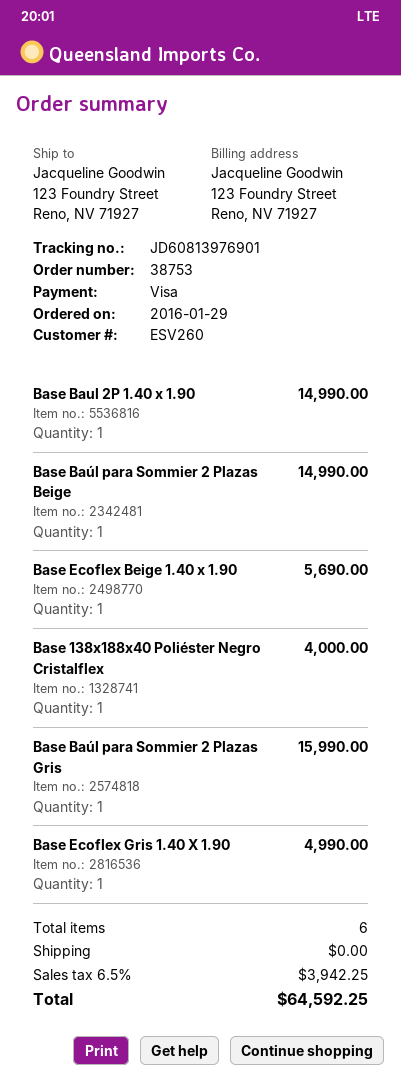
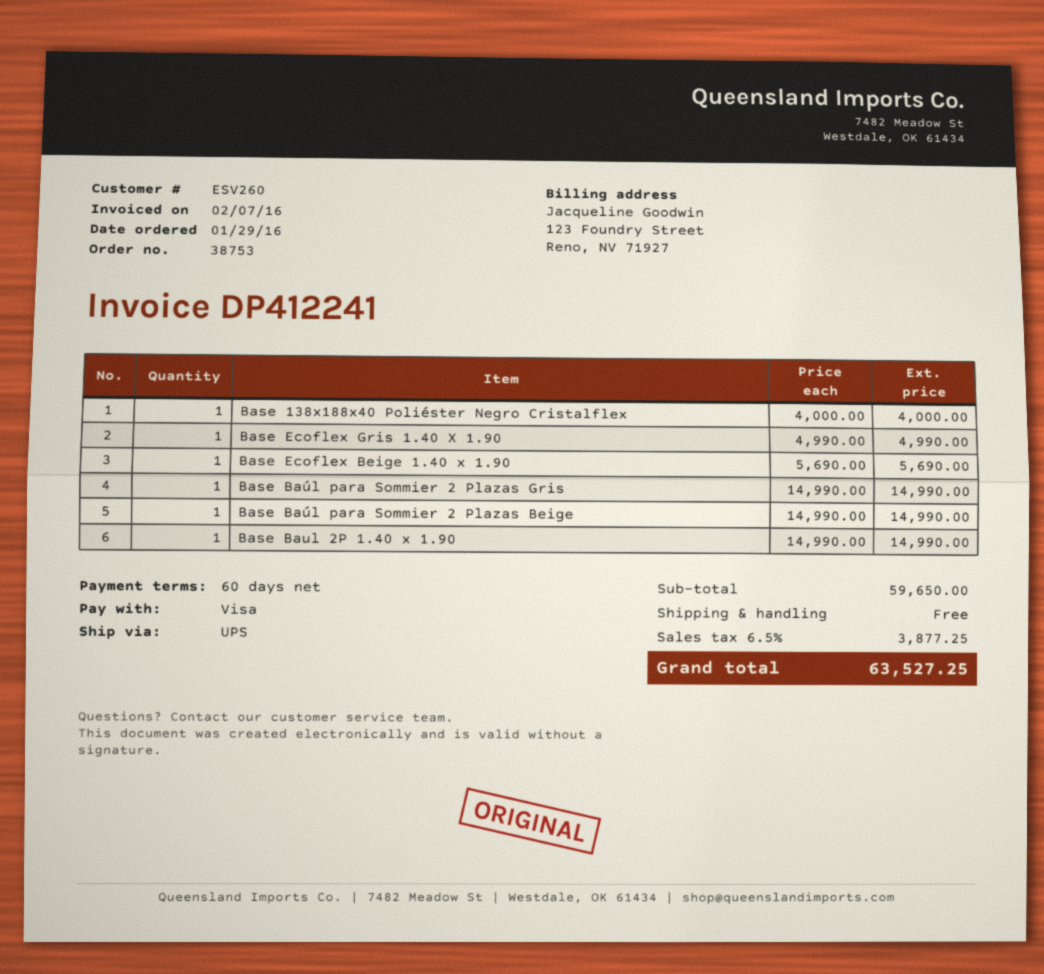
Base Baúl para Sommier 2 Plazas Gris: 1 for 15990.00 -> 1 for 14990.00
tax: 6.5% = 3942.25 -> 6.5% = 3877.25
total: 64592.25 -> 63527.25

